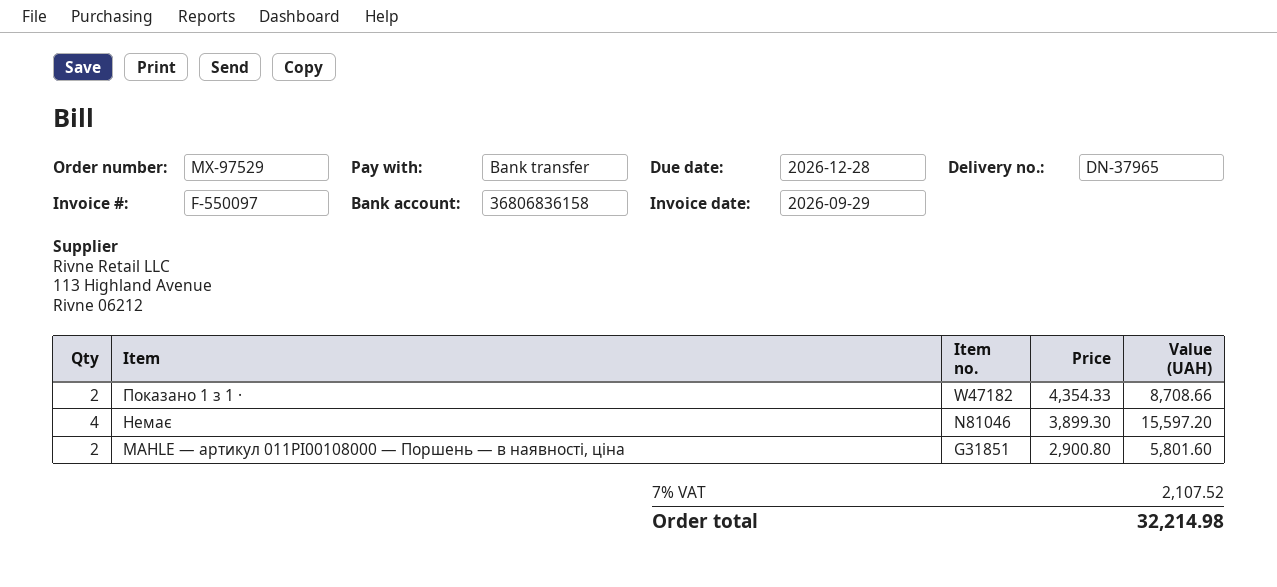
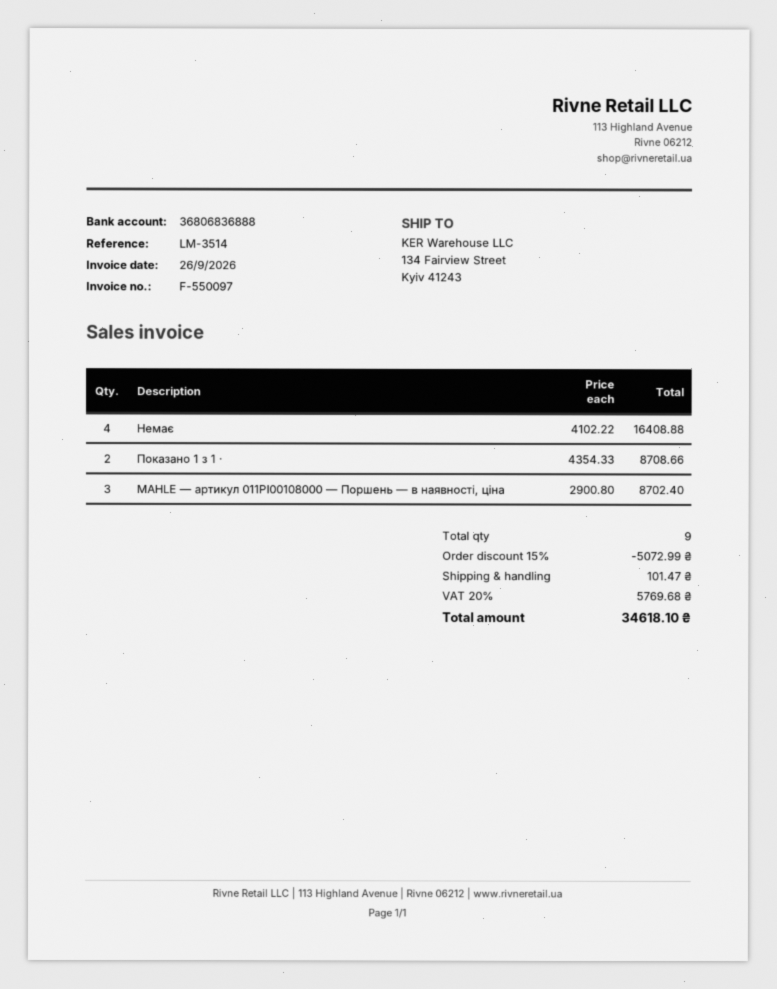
invoice date: 2026-09-29 -> 2026-09-26
bank account: 36806836158 -> 36806836888
Немає: 4 x 3899.30 = 15597.20 -> 4 x 4102.22 = 16408.88
MAHLE — артикул 011PI00108000 — Поршень — в наявності, ціна: 2 x 2900.80 = 5801.60 -> 3 x 2900.80 = 8702.40
discount: none -> 15% = 5072.99
shipping: none -> 101.47
tax: 7% = 2107.52 -> 20% = 5769.68
total: 32214.98 -> 34618.10

